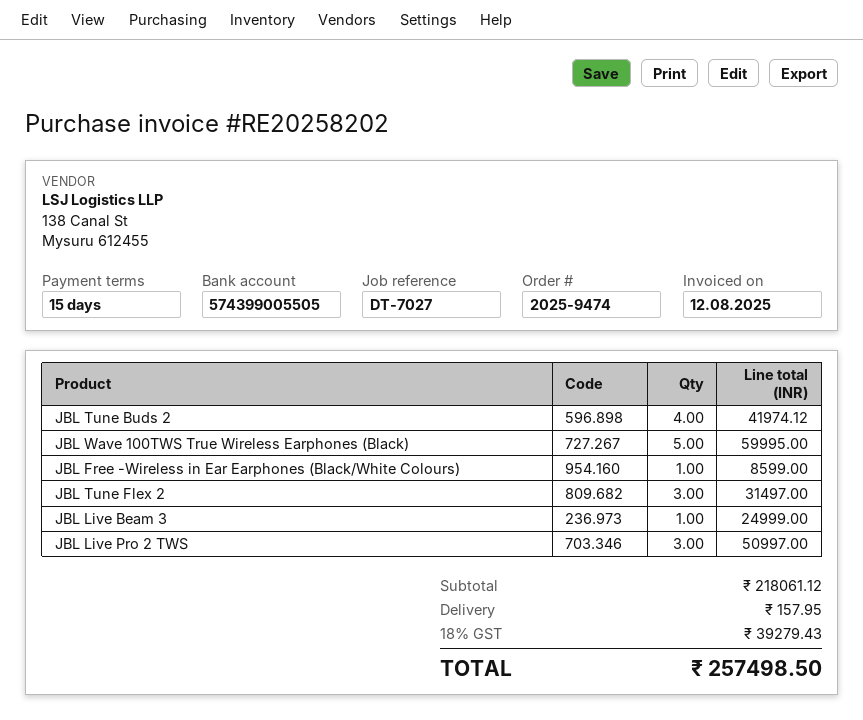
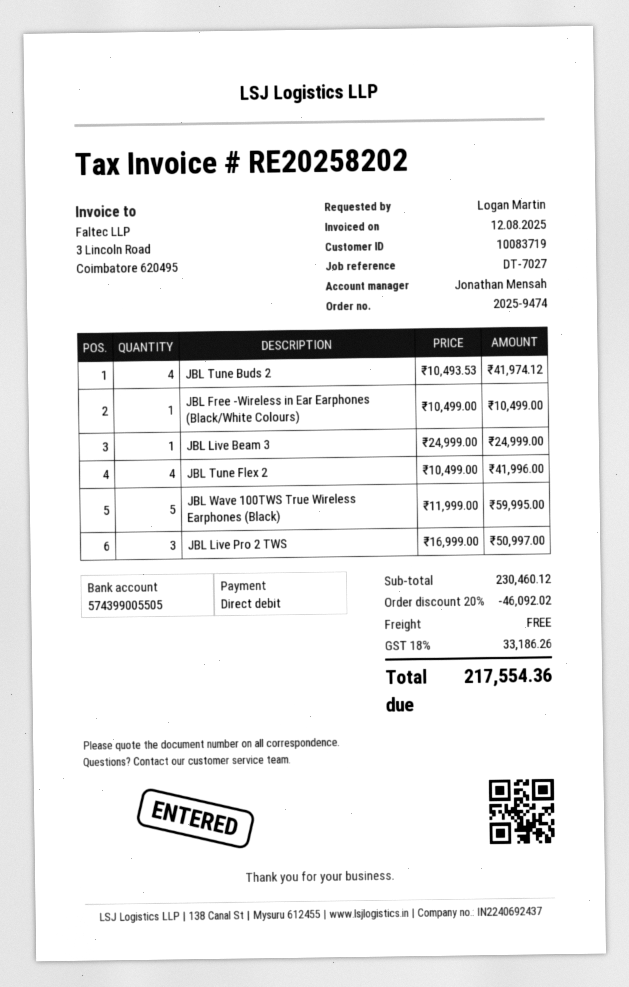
JBL Free -Wireless in Ear Earphones (Black/White Colours): 1 for 8599.00 -> 1 for 10499.00
JBL Tune Flex 2: 3 for 31497.00 -> 4 for 41996.00
subtotal: 218061.12 -> 230460.12
discount: none -> 20% = 46092.02
shipping: 157.95 -> 0.00
tax: 18% = 39279.43 -> 18% = 33186.26
total: 257498.50 -> 217554.36

